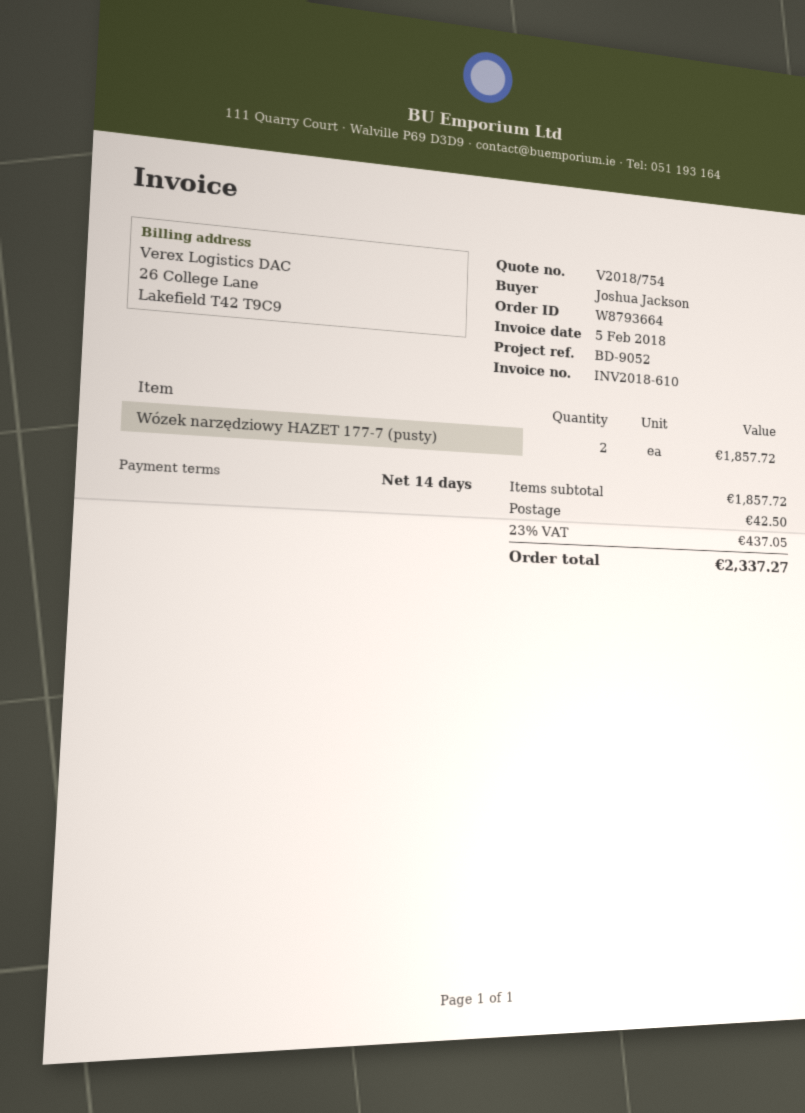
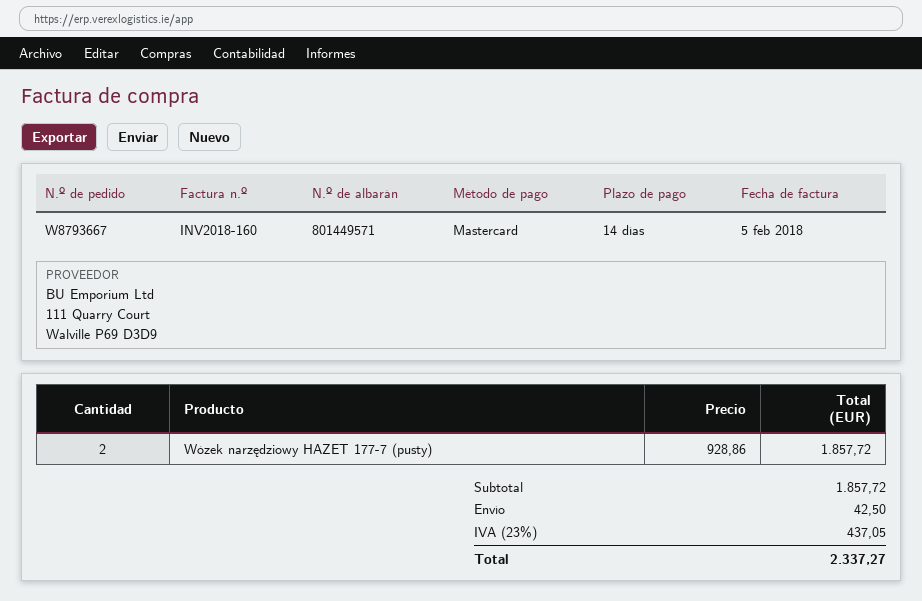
order number: W8793664 -> W8793667
invoice number: INV2018-610 -> INV2018-160

